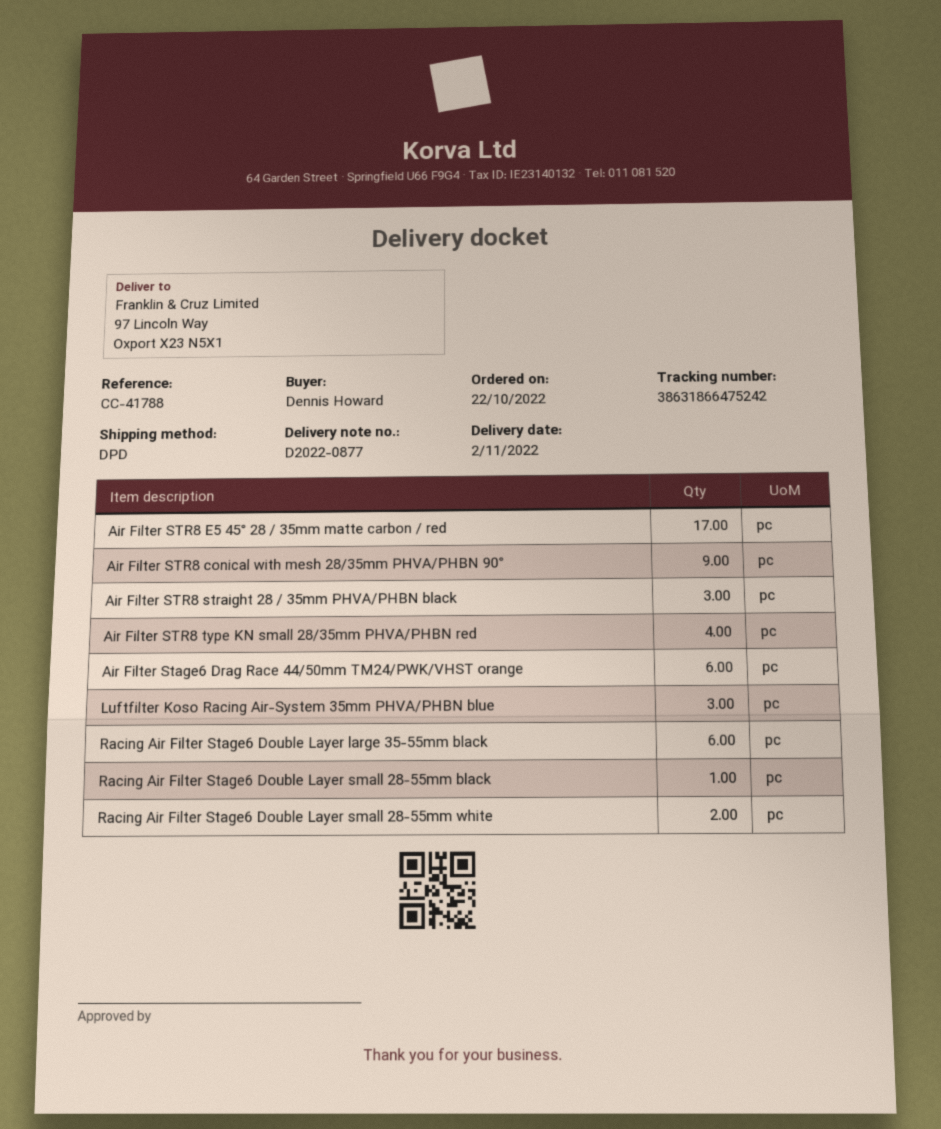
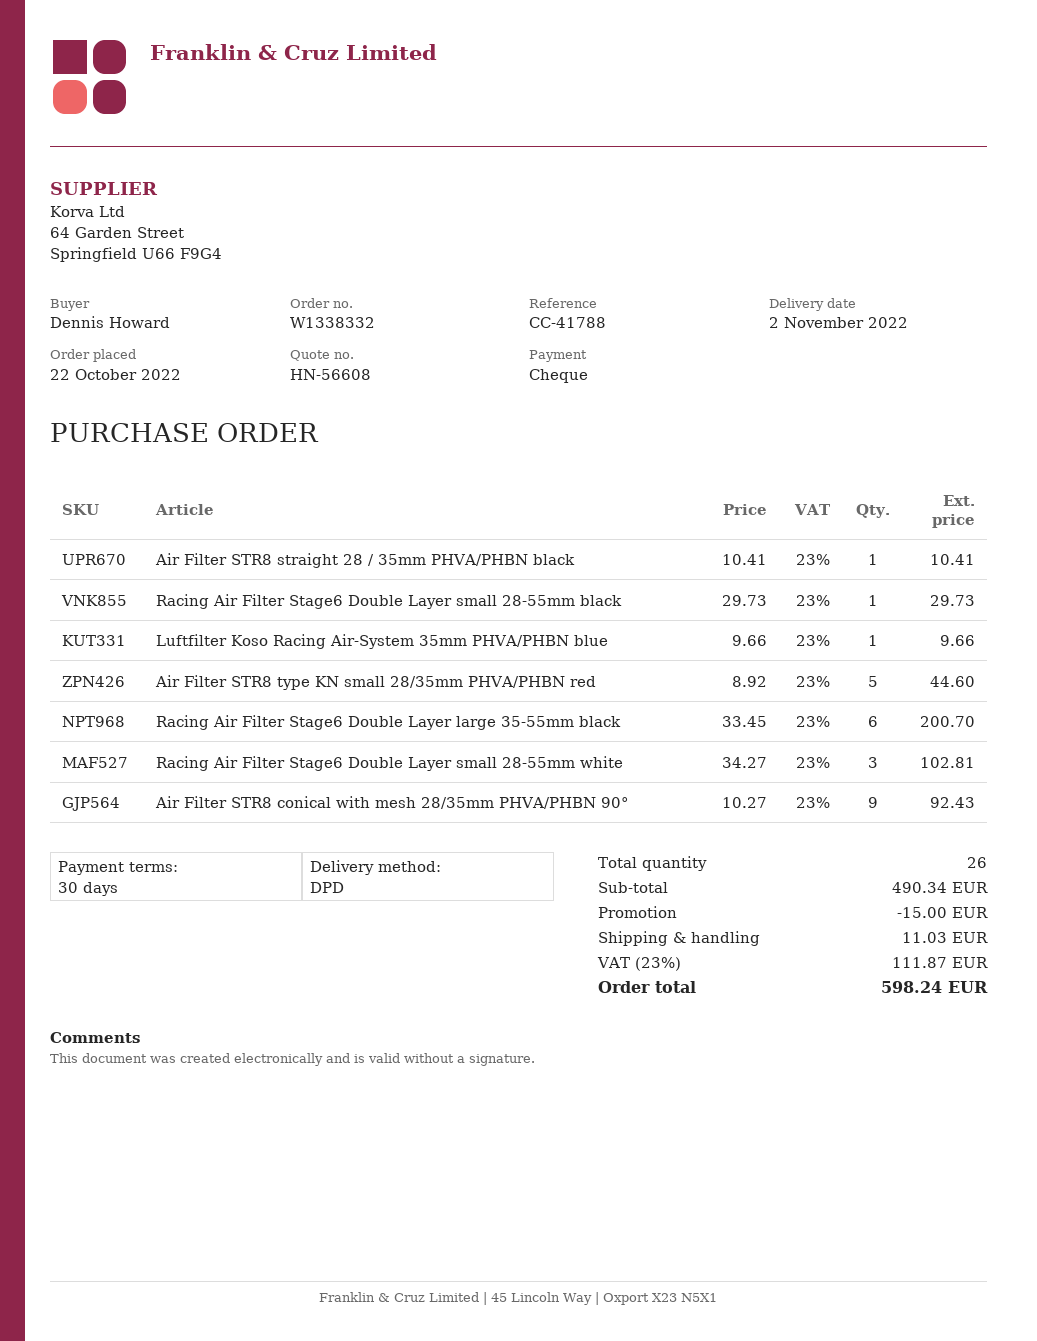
Air Filter STR8 E5 45° 28 / 35mm matte carbon / red: 17 -> none
Air Filter STR8 straight 28 / 35mm PHVA/PHBN black: 3 -> 1
Air Filter STR8 type KN small 28/35mm PHVA/PHBN red: 4 -> 5
Air Filter Stage6 Drag Race 44/50mm TM24/PWK/VHST orange: 6 -> none
Luftfilter Koso Racing Air-System 35mm PHVA/PHBN blue: 3 -> 1
Racing Air Filter Stage6 Double Layer small 28-55mm white: 2 -> 3

